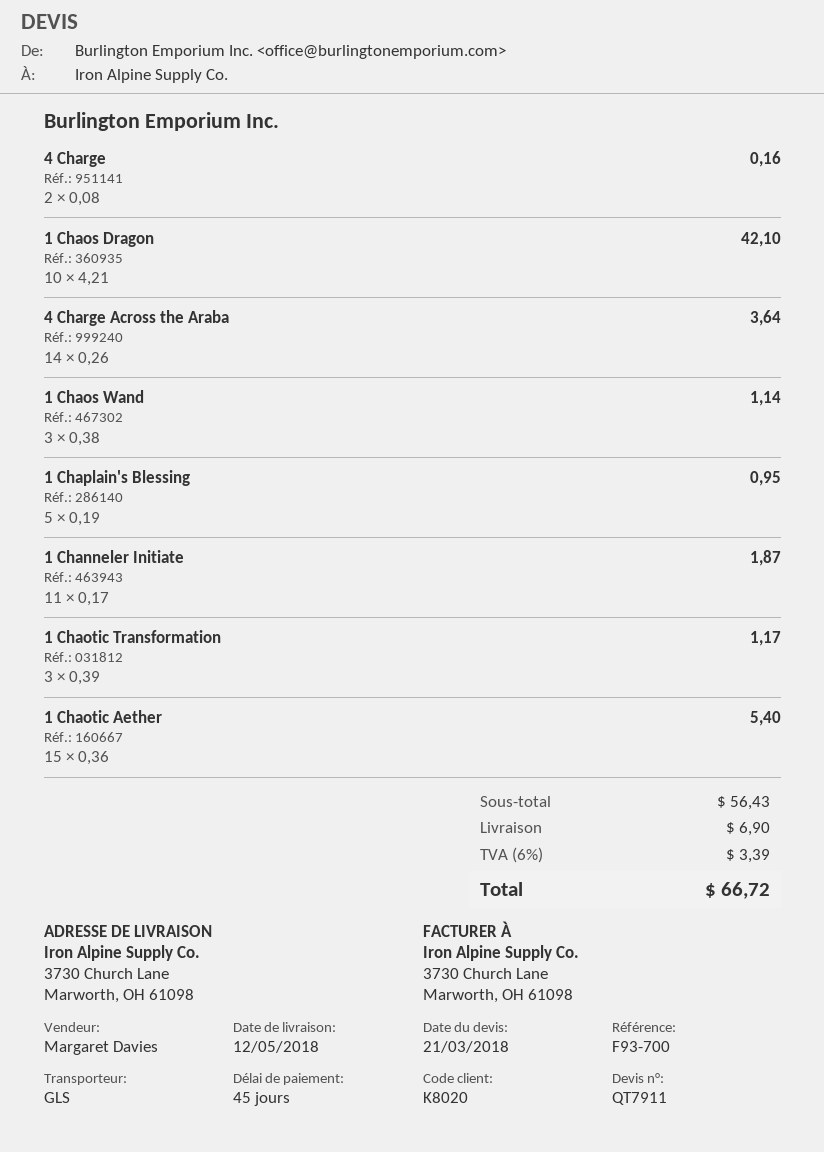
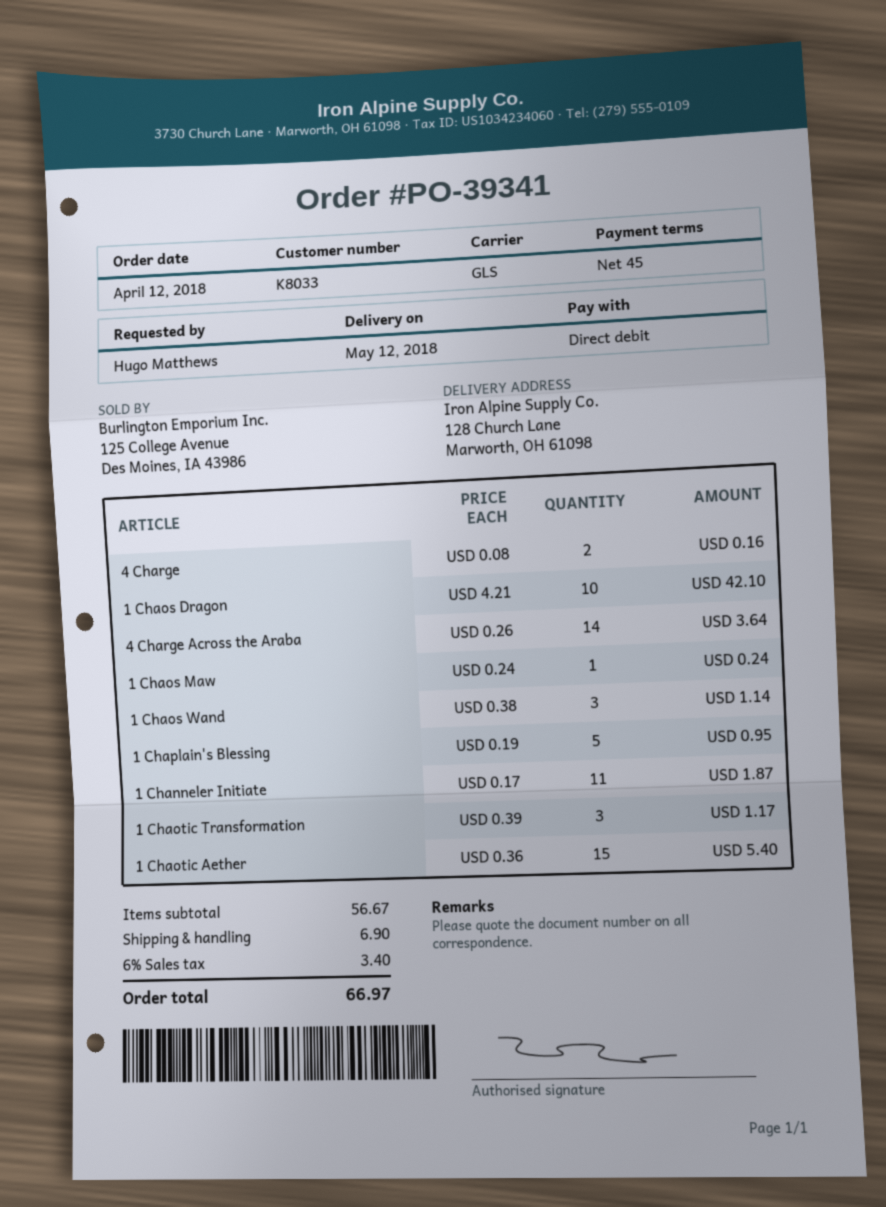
customer number: K8020 -> K8033
ship to: 3730 Church Lane, Marworth, OH 61098 -> 128 Church Lane, Marworth, OH 61098
1 Chaos Maw: none -> 1 x 0.24 = 0.24
subtotal: 56.43 -> 56.67
tax: 6% = 3.39 -> 6% = 3.40
total: 66.72 -> 66.97

